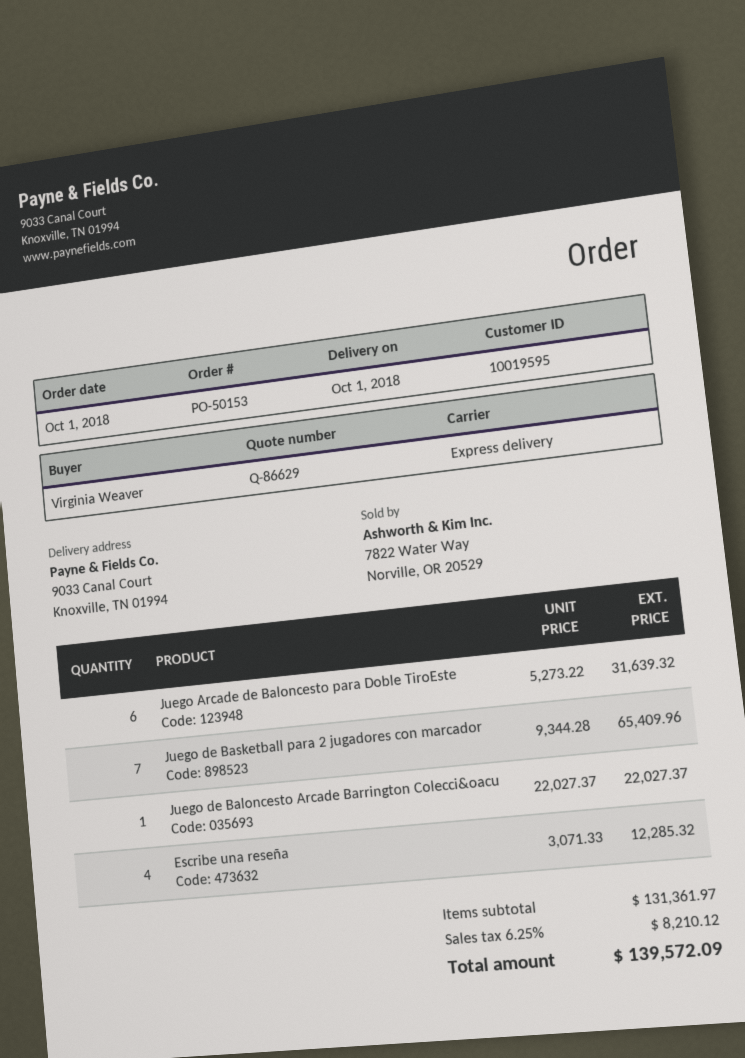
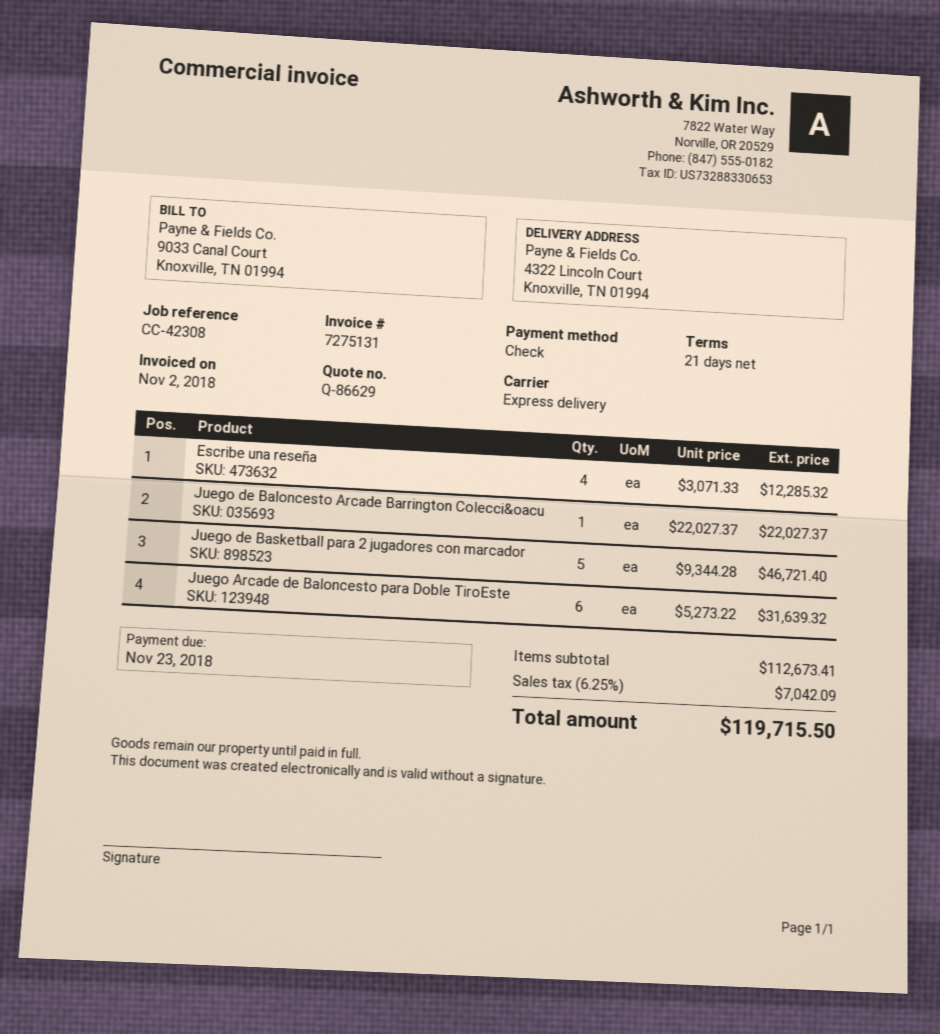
ship to: 9033 Canal Court, Knoxville, TN 01994 -> 4322 Lincoln Court, Knoxville, TN 01994
Juego de Basketball para 2 jugadores con marcador: 7 x 9344.28 = 65409.96 -> 5 x 9344.28 = 46721.40
subtotal: 131361.97 -> 112673.41
tax: 6.25% = 8210.12 -> 6.25% = 7042.09
total: 139572.09 -> 119715.50

